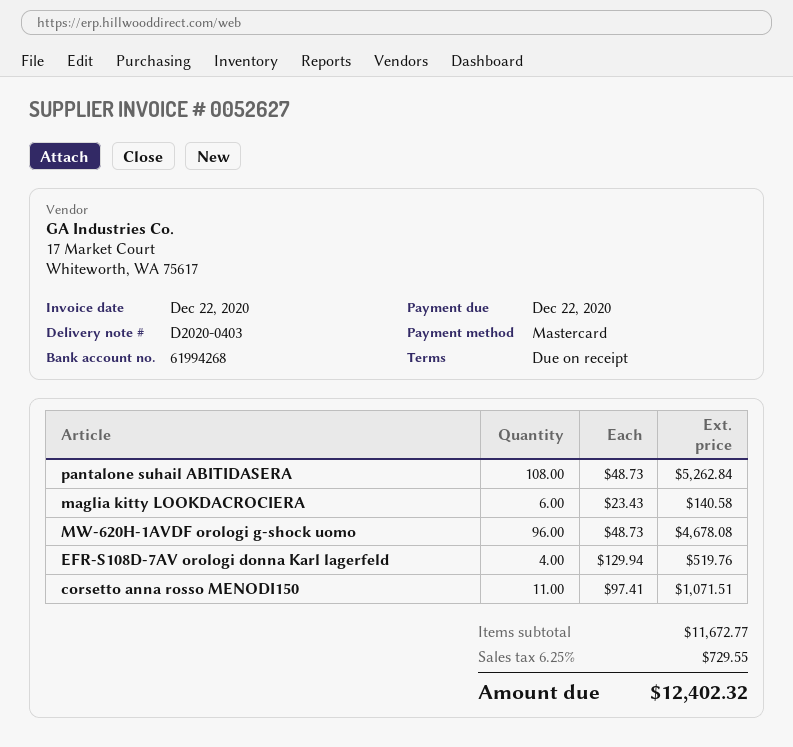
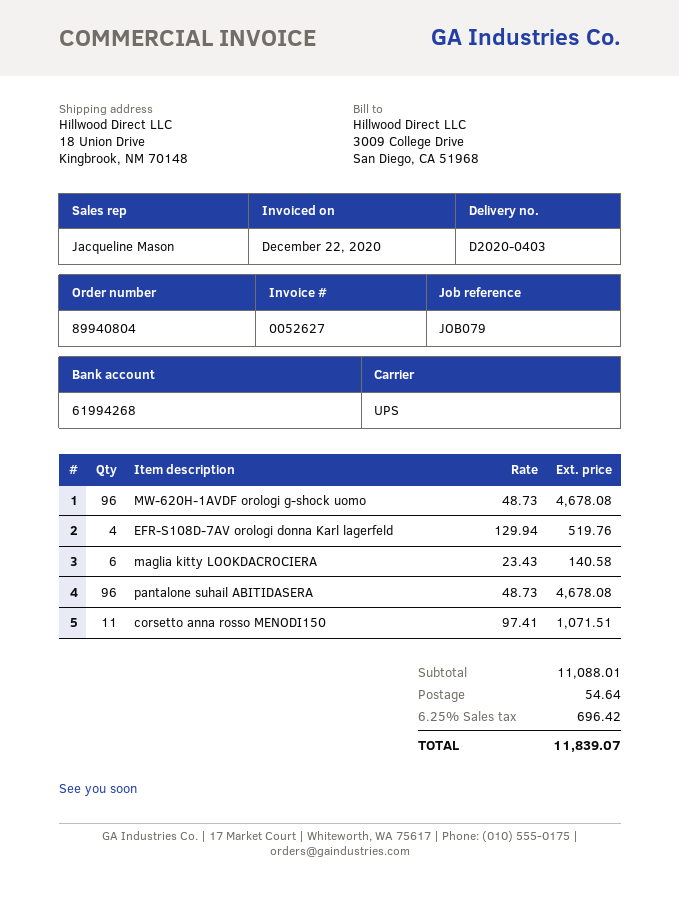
pantalone suhail ABITIDASERA: 108 x 48.73 = 5262.84 -> 96 x 48.73 = 4678.08
subtotal: 11672.77 -> 11088.01
shipping: none -> 54.64
tax: 6.25% = 729.55 -> 6.25% = 696.42
total: 12402.32 -> 11839.07

